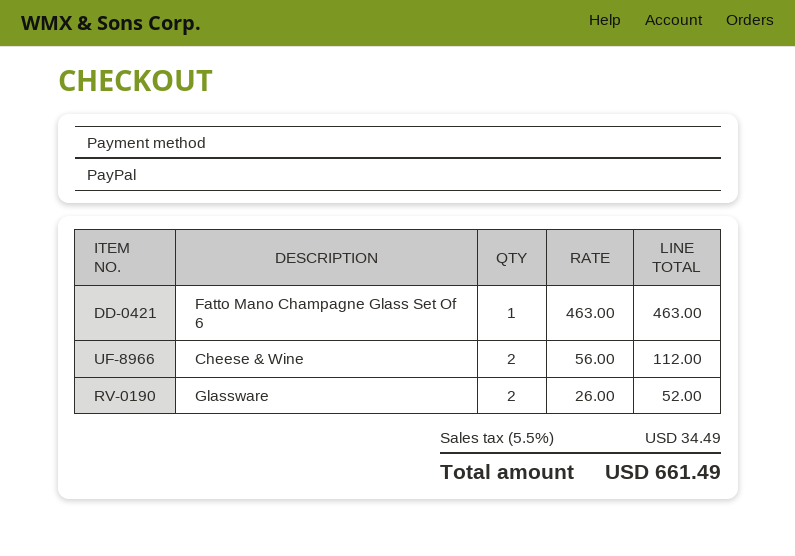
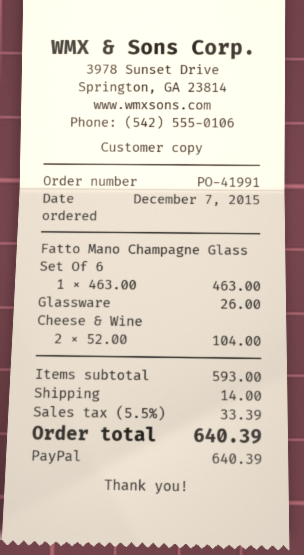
Cheese & Wine: 2 x 56.00 = 112.00 -> 2 x 52.00 = 104.00
Glassware: 2 x 26.00 = 52.00 -> 1 x 26.00 = 26.00
shipping: none -> 14.00
tax: 5.5% = 34.49 -> 5.5% = 33.39
total: 661.49 -> 640.39

